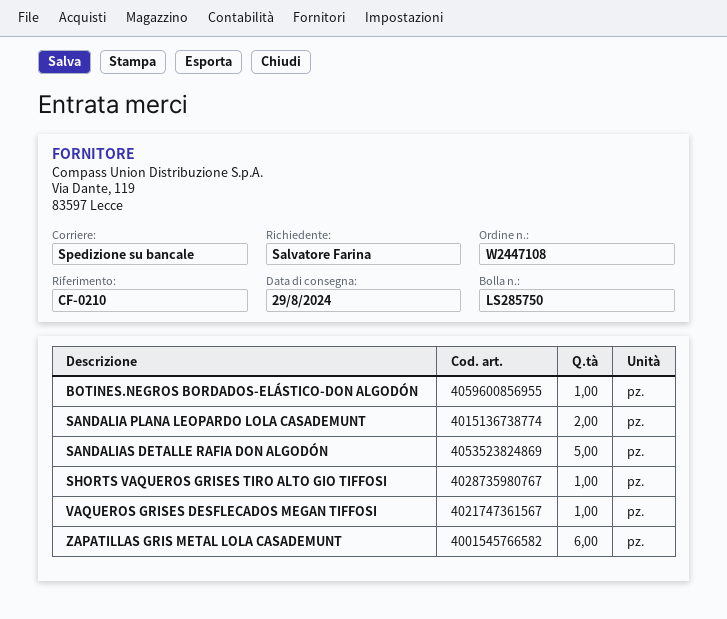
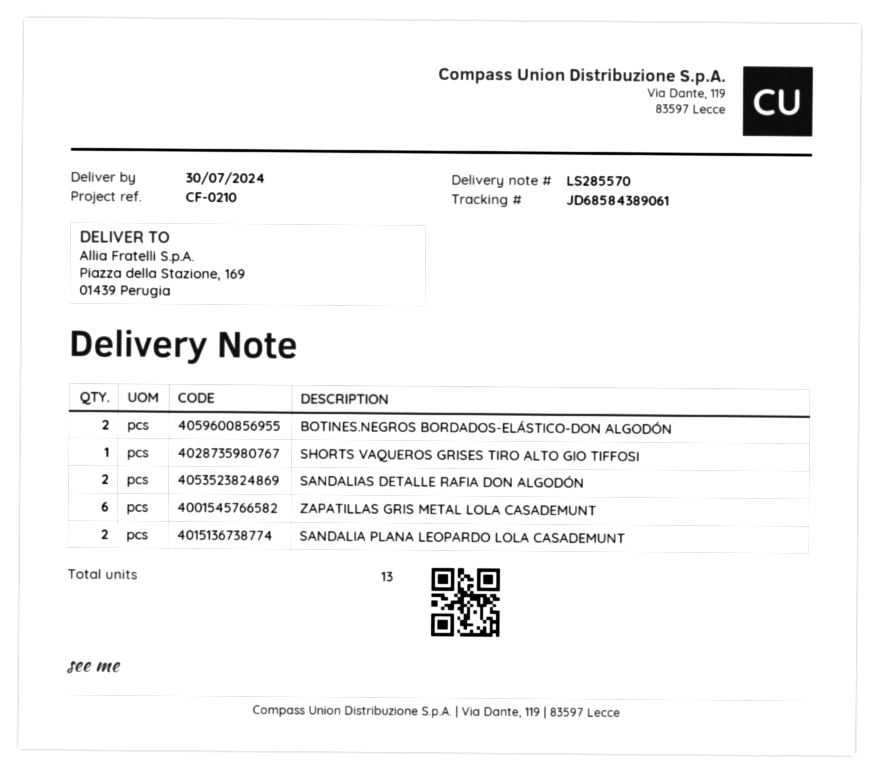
delivery note number: LS285750 -> LS285570
delivery date: 2024-08-29 -> 2024-07-30
BOTINES.NEGROS BORDADOS-ELÁSTICO-DON ALGODÓN: 1 -> 2
SANDALIAS DETALLE RAFIA DON ALGODÓN: 5 -> 2
VAQUEROS GRISES DESFLECADOS MEGAN TIFFOSI: 1 -> none

